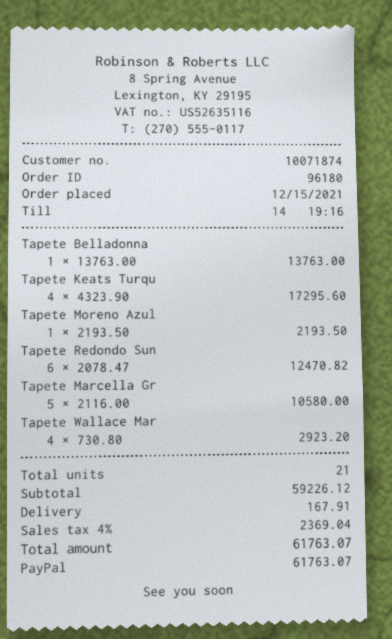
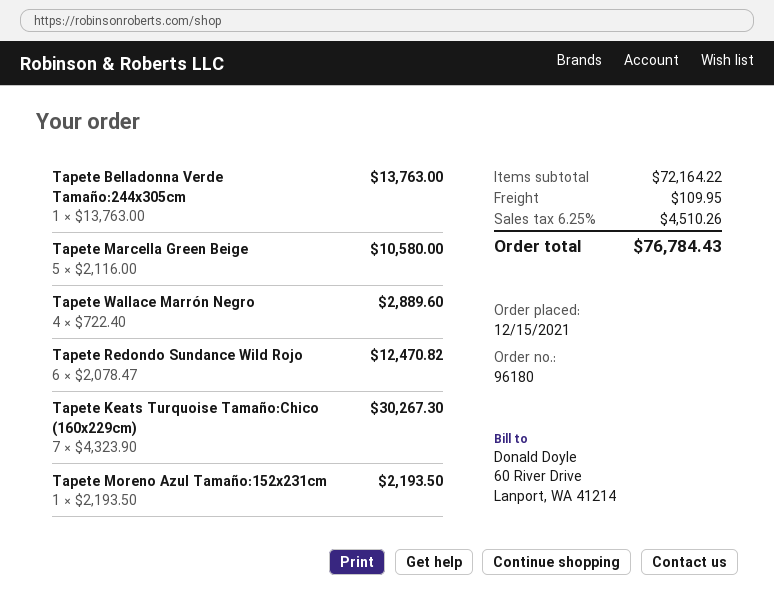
Tapete Keats Turqu: 4 x 4323.90 = 17295.60 -> 7 x 4323.90 = 30267.30
Tapete Wallace Mar: 4 x 730.80 = 2923.20 -> 4 x 722.40 = 2889.60
subtotal: 59226.12 -> 72164.22
shipping: 167.91 -> 109.95
tax: 4% = 2369.04 -> 6.25% = 4510.26
total: 61763.07 -> 76784.43

